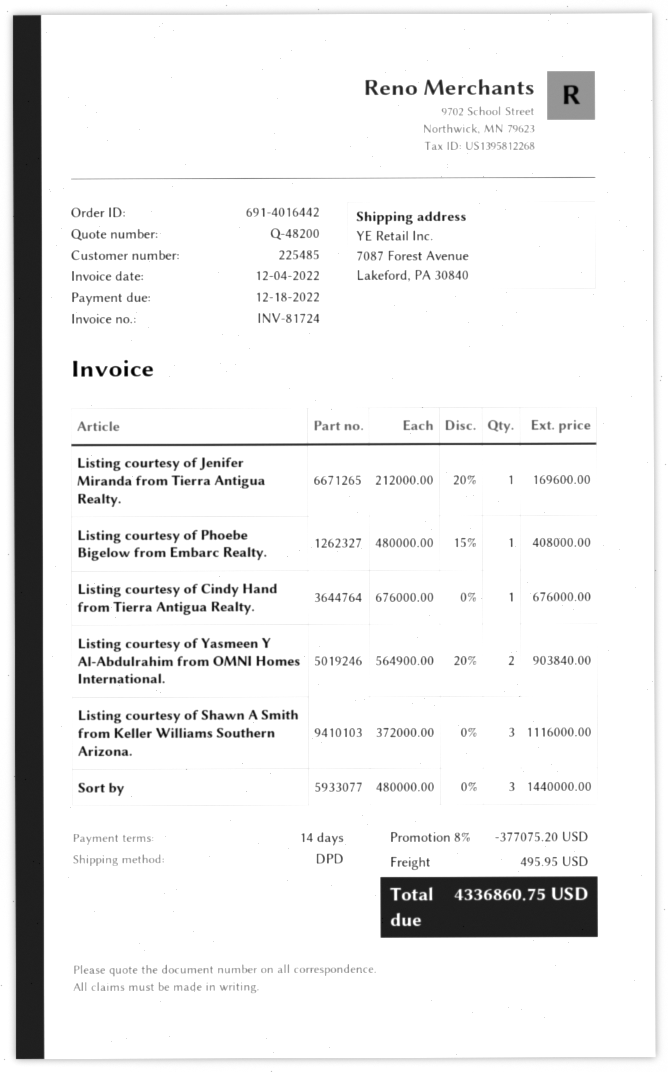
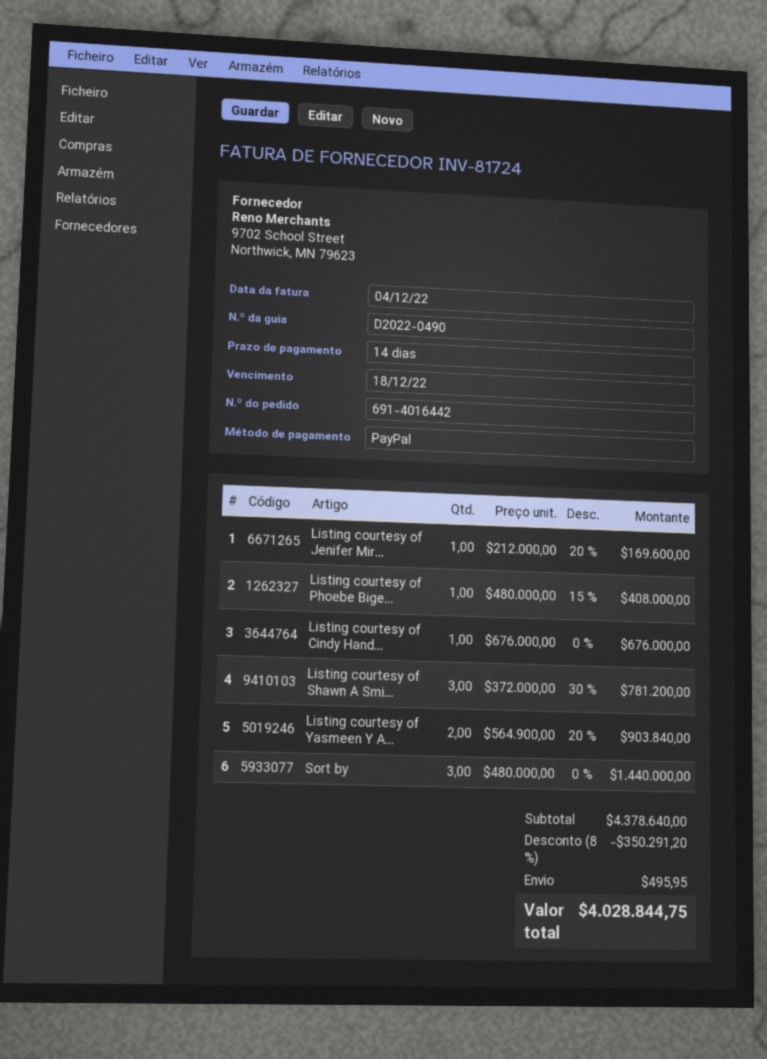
Listing courtesy of Shawn A Smith from Keller Williams Southern Arizona.: 3 x 372000.00 = 1116000.00 -> 3 x 372000.00 - 30% = 781200.00
discount: 8% = 377075.20 -> 8% = 350291.20
total: 4336860.75 -> 4028844.75

